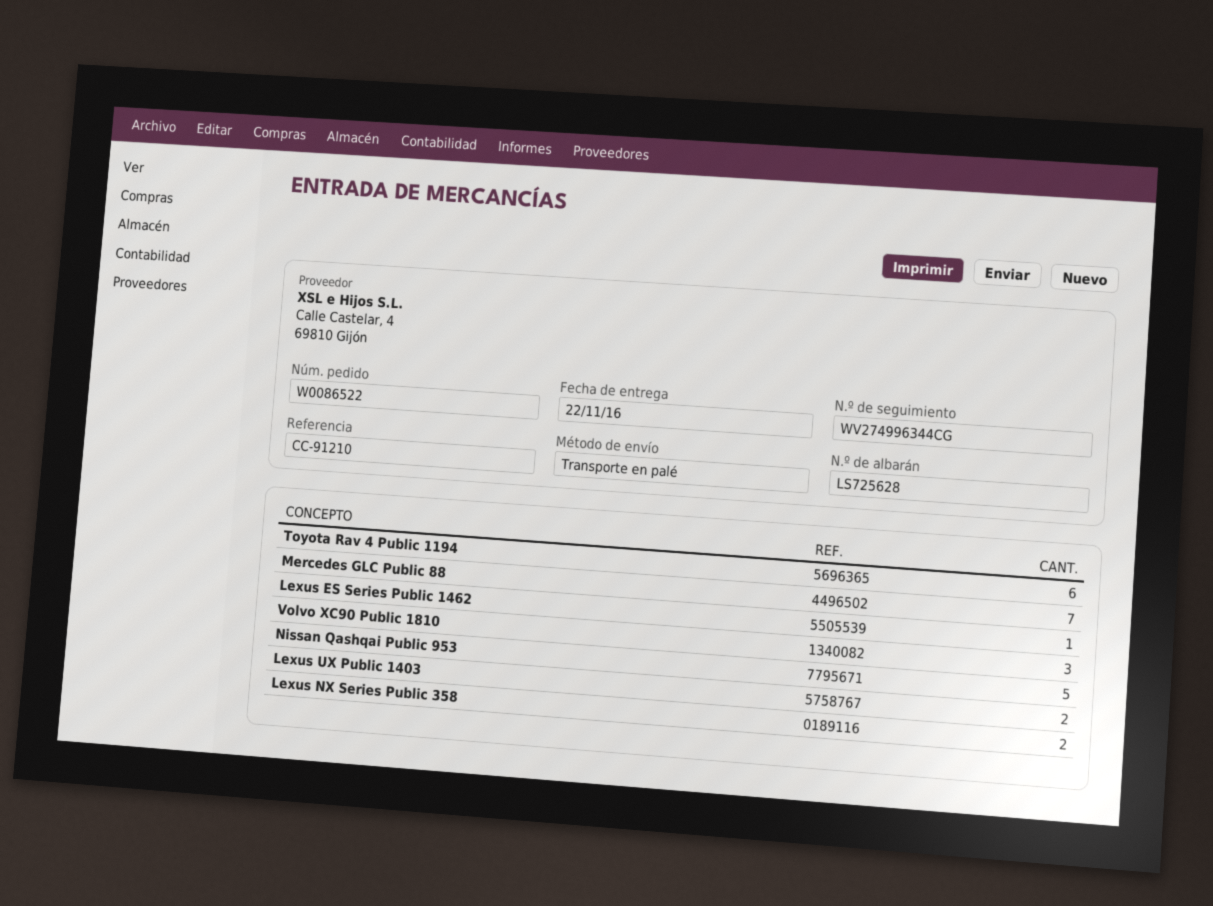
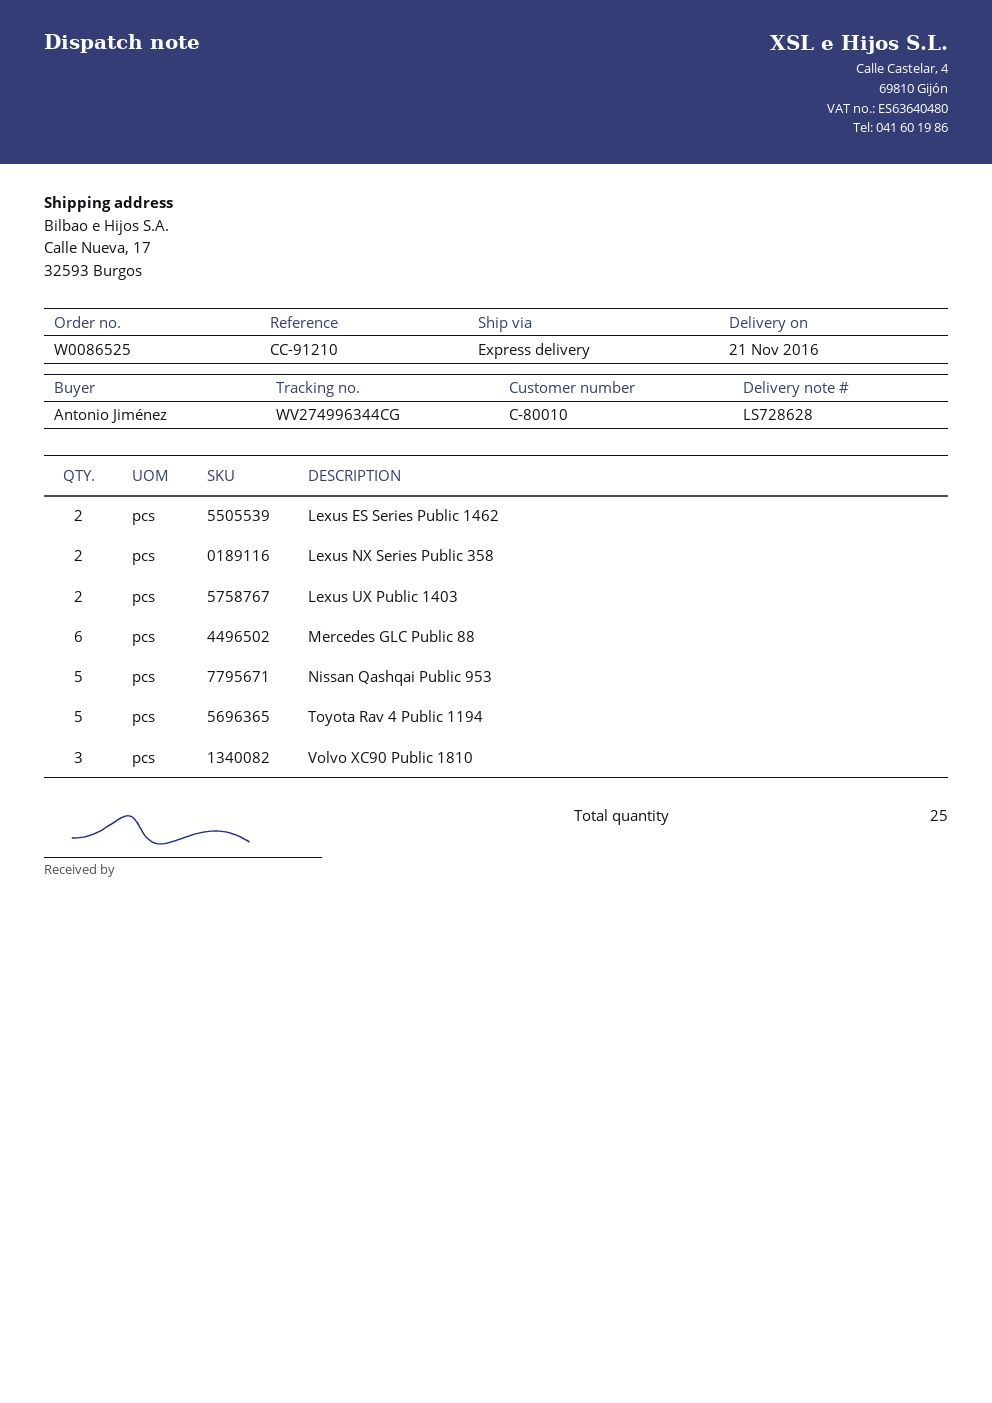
order number: W0086522 -> W0086525
delivery note number: LS725628 -> LS728628
delivery date: 2016-11-22 -> 2016-11-21
shipping method: pallet freight -> express
Toyota Rav 4 Public 1194: 6 -> 5
Mercedes GLC Public 88: 7 -> 6
Lexus ES Series Public 1462: 1 -> 2

